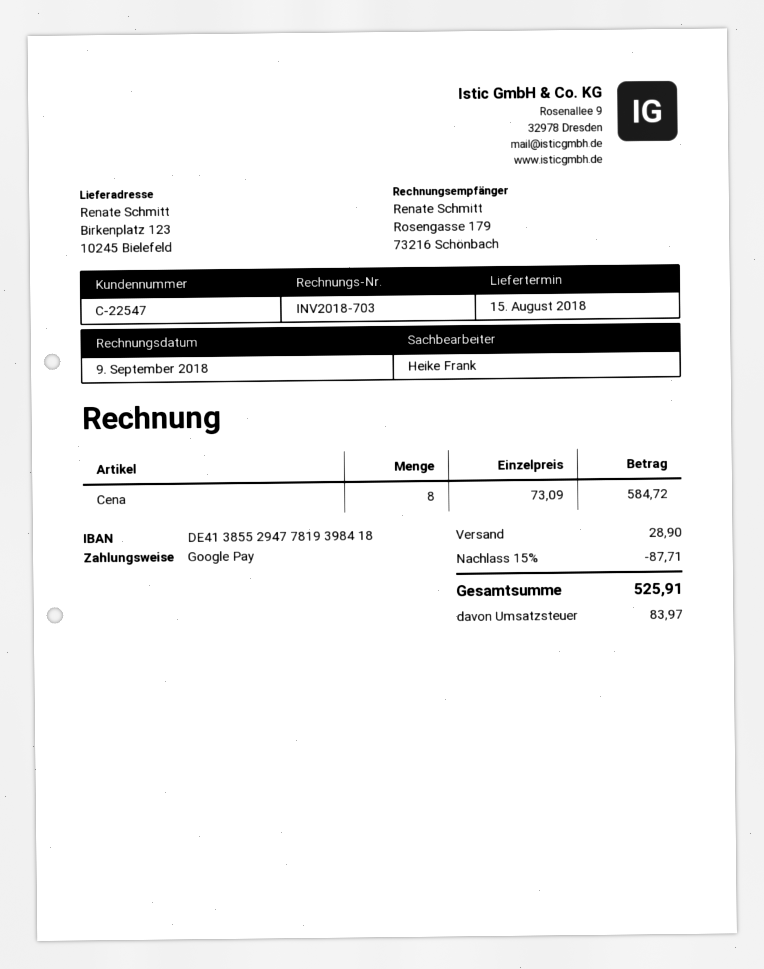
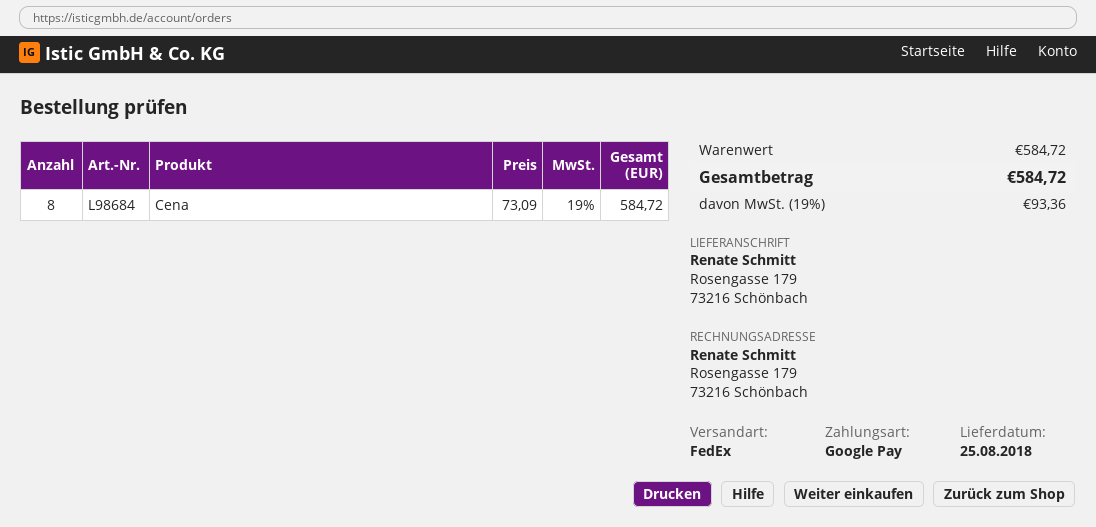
delivery date: 2018-08-15 -> 2018-08-25
ship to: Birkenplatz 123, 10245 Bielefeld -> Rosengasse 179, 73216 Schönbach
discount: 15% = 87.71 -> none
shipping: 28.90 -> none
tax: 83.97 -> 93.36
total: 525.91 -> 584.72

